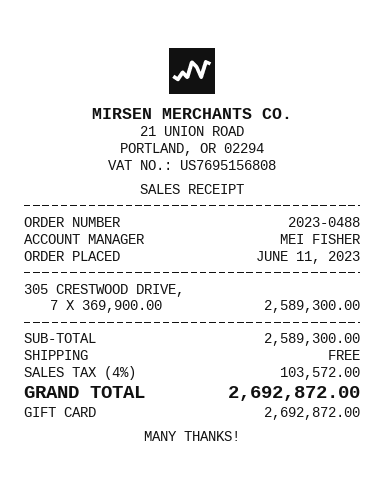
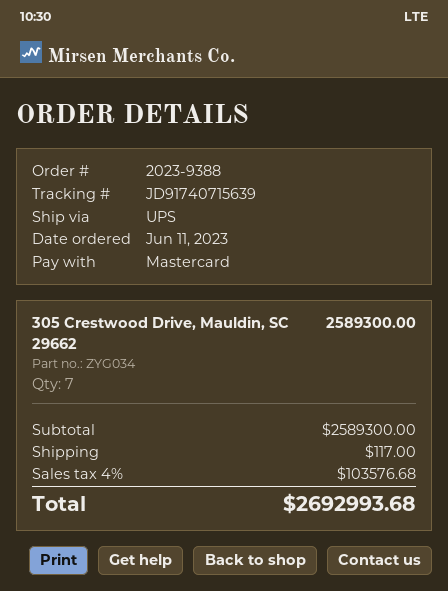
order number: 2023-0488 -> 2023-9388
payment method: gift card -> Mastercard
shipping: 0.00 -> 117.00
tax: 4% = 103572.00 -> 4% = 103576.68
total: 2692872.00 -> 2692993.68

